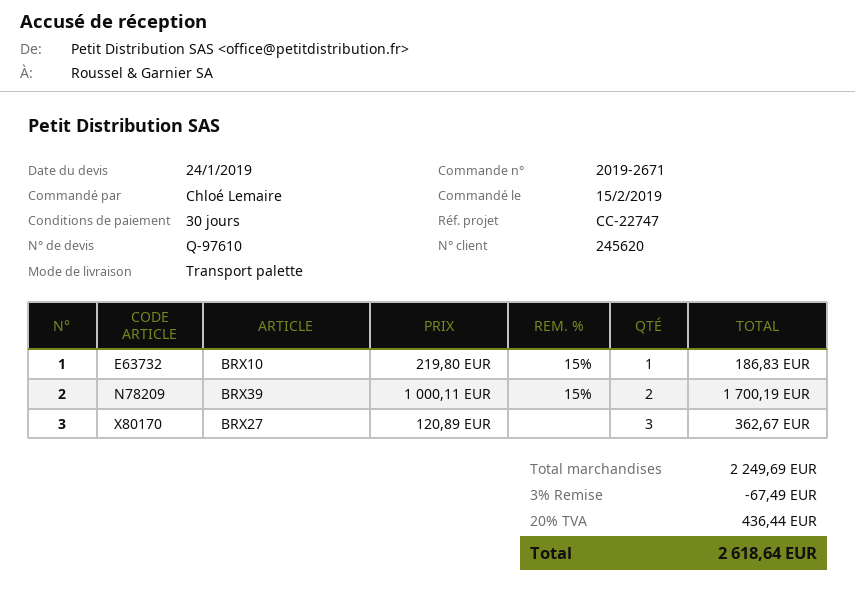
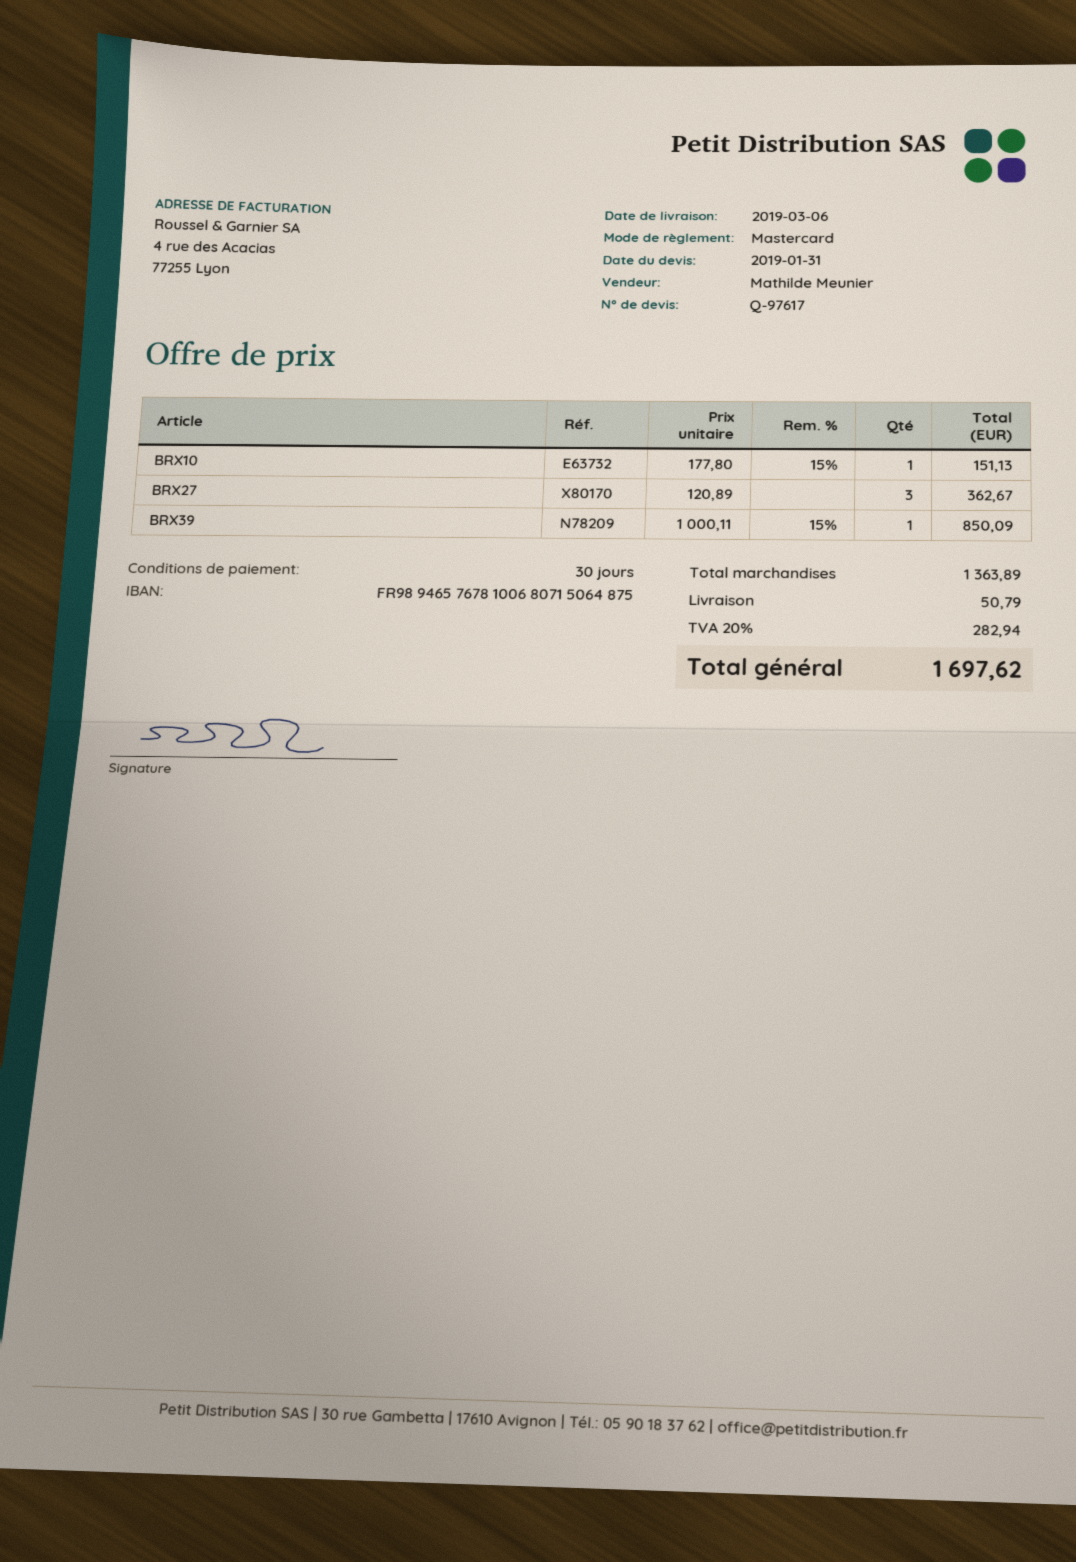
quote number: Q-97610 -> Q-97617
quote date: 2019-01-24 -> 2019-01-31
BRX10: 1 x 219.80 - 15% = 186.83 -> 1 x 177.80 - 15% = 151.13
BRX39: 2 x 1000.11 - 15% = 1700.19 -> 1 x 1000.11 - 15% = 850.09
subtotal: 2249.69 -> 1363.89
discount: 3% = 67.49 -> none
shipping: none -> 50.79
tax: 20% = 436.44 -> 20% = 282.94
total: 2618.64 -> 1697.62

